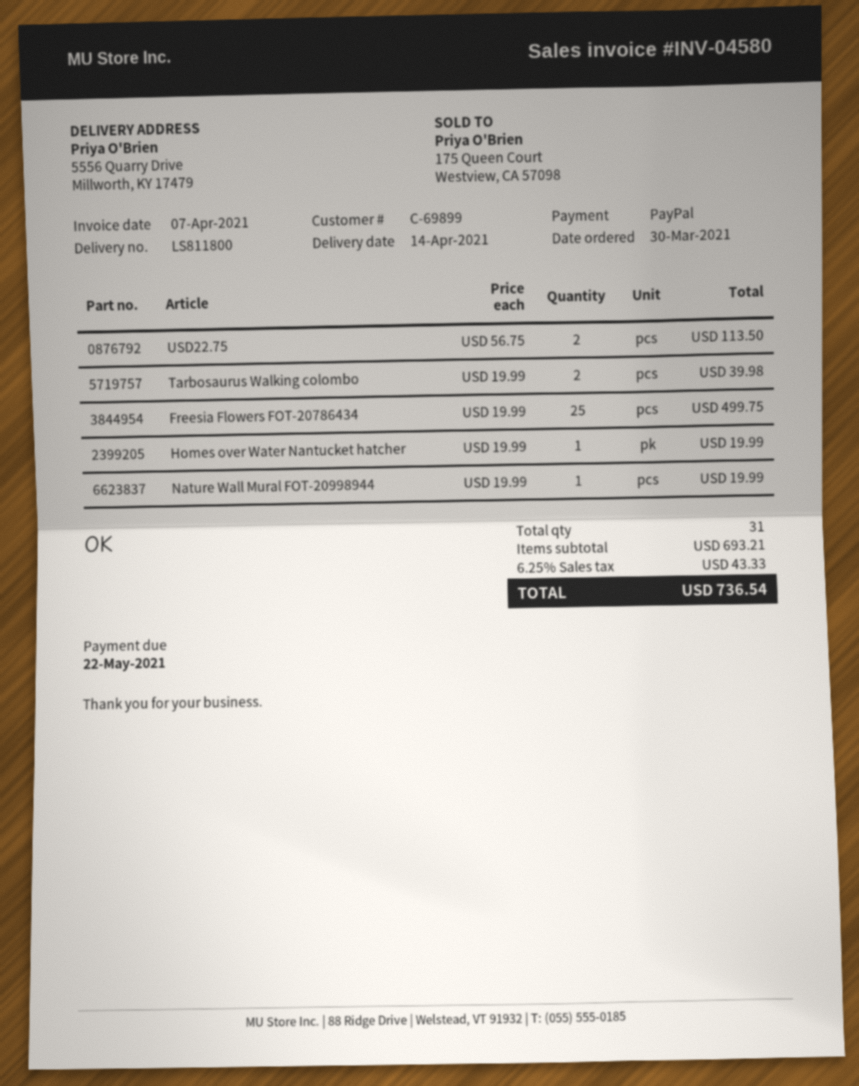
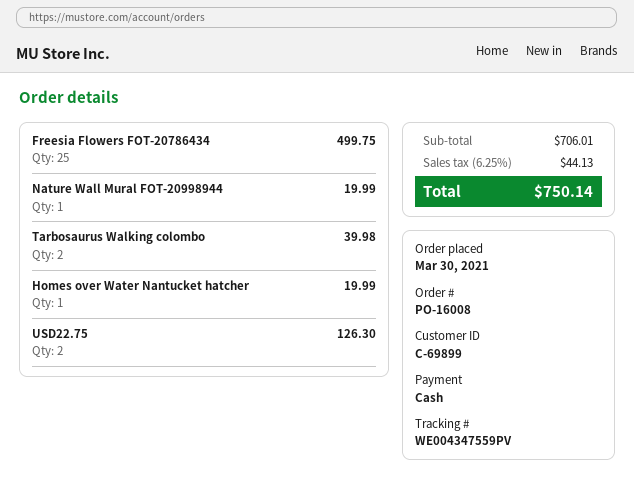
payment method: PayPal -> cash
USD22.75: 2 for 113.50 -> 2 for 126.30
subtotal: 693.21 -> 706.01
tax: 6.25% = 43.33 -> 6.25% = 44.13
total: 736.54 -> 750.14

